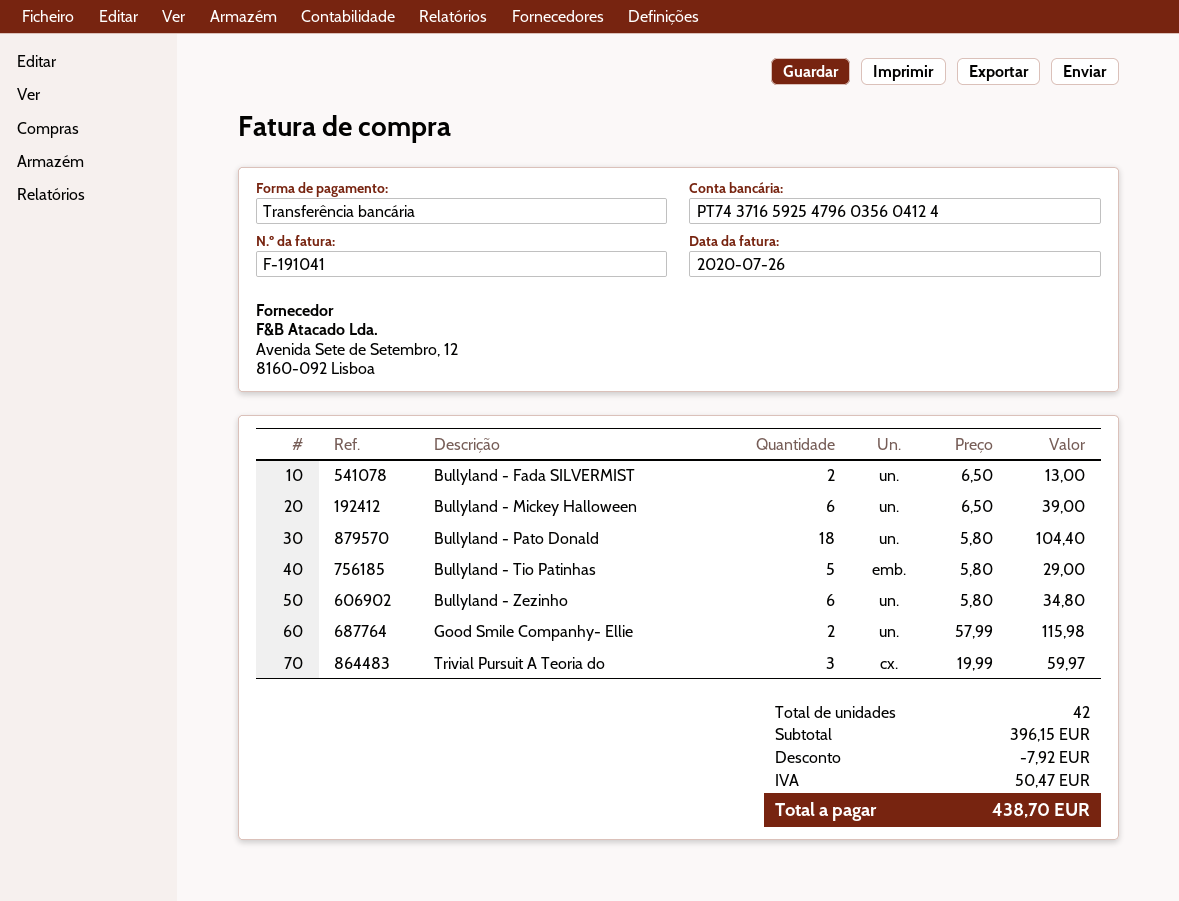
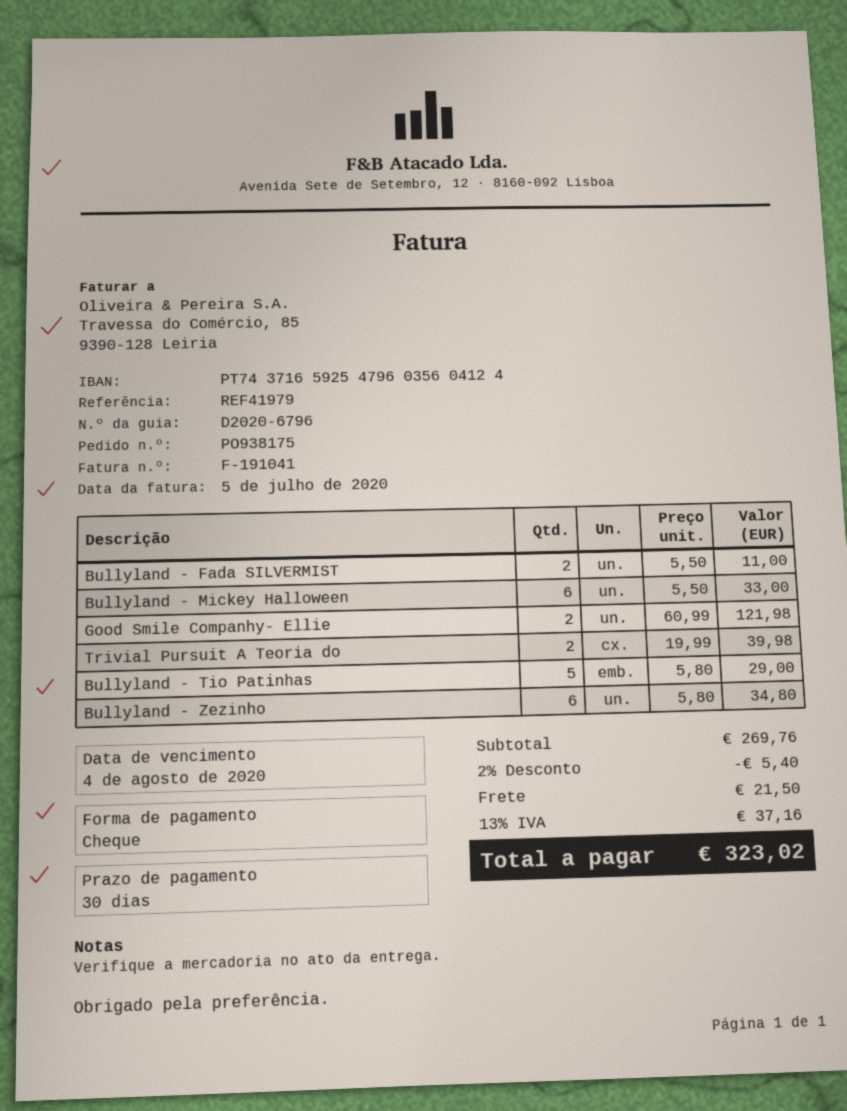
invoice date: 2020-07-26 -> 2020-07-05
payment method: bank transfer -> cheque
Bullyland - Fada SILVERMIST: 2 x 6.50 = 13.00 -> 2 x 5.50 = 11.00
Bullyland - Mickey Halloween: 6 x 6.50 = 39.00 -> 6 x 5.50 = 33.00
Bullyland - Pato Donald: 18 x 5.80 = 104.40 -> none
Good Smile Companhy- Ellie: 2 x 57.99 = 115.98 -> 2 x 60.99 = 121.98
Trivial Pursuit A Teoria do: 3 x 19.99 = 59.97 -> 2 x 19.99 = 39.98
subtotal: 396.15 -> 269.76
discount: 7.92 -> 5.40
shipping: none -> 21.50
tax: 50.47 -> 37.16
total: 438.70 -> 323.02

